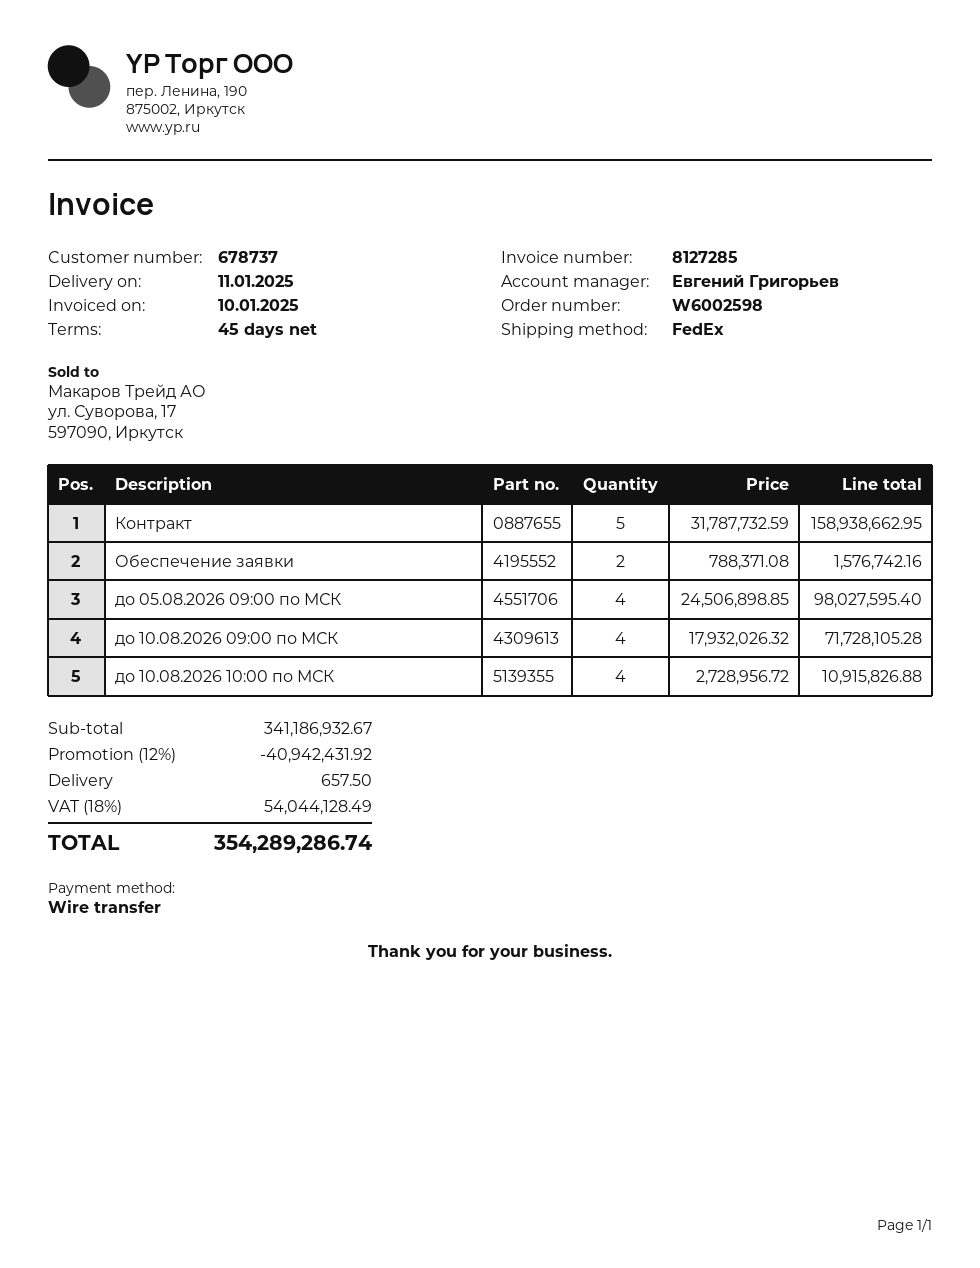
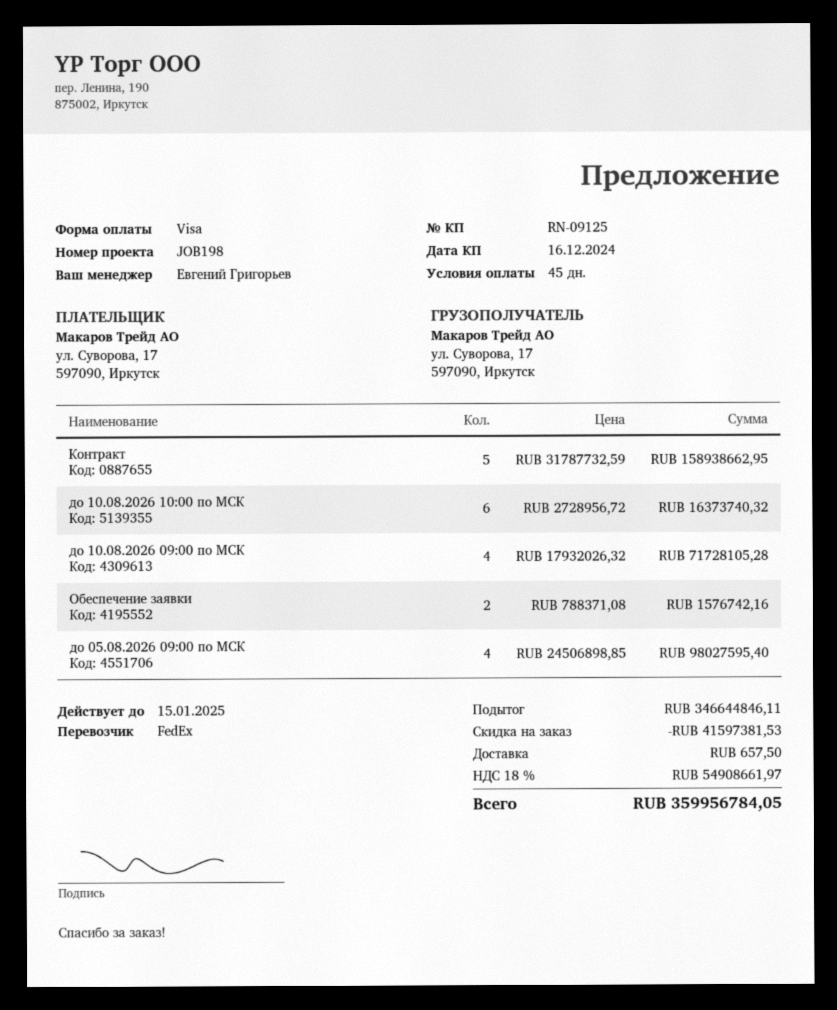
payment method: bank transfer -> Visa
до 10.08.2026 10:00 по МСК: 4 x 2728956.72 = 10915826.88 -> 6 x 2728956.72 = 16373740.32
subtotal: 341186932.67 -> 346644846.11
discount: 40942431.92 -> 41597381.53
tax: 18% = 54044128.49 -> 18% = 54908661.97
total: 354289286.74 -> 359956784.05

